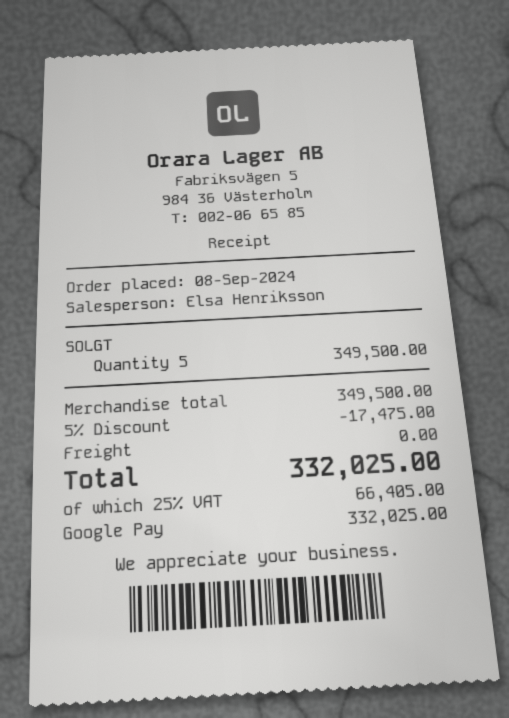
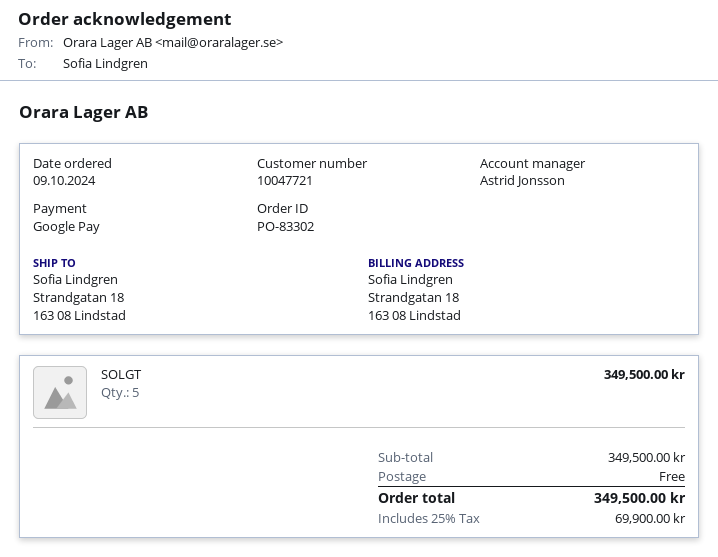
order date: 2024-09-08 -> 2024-10-09
sales rep: Elsa Henriksson -> Astrid Jonsson
discount: 5% = 17475.00 -> none
tax: 25% = 66405.00 -> 25% = 69900.00
total: 332025.00 -> 349500.00

